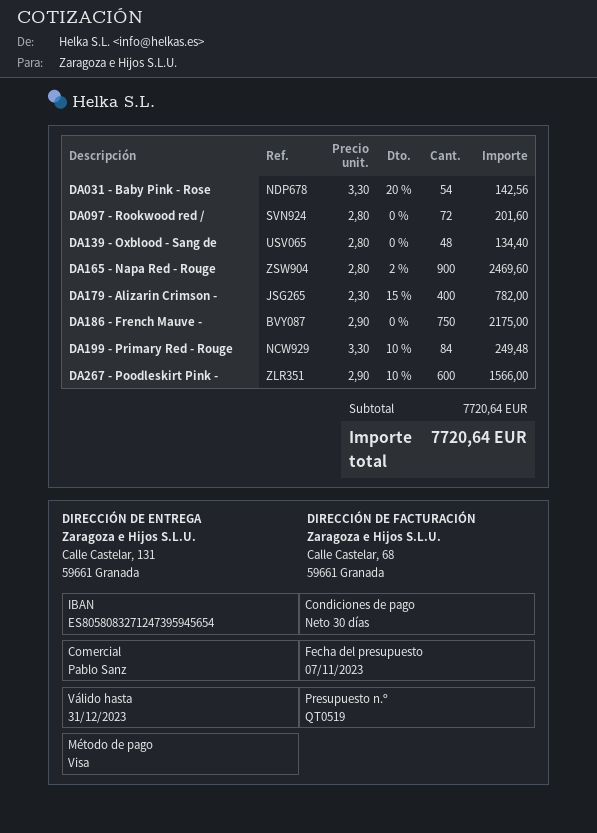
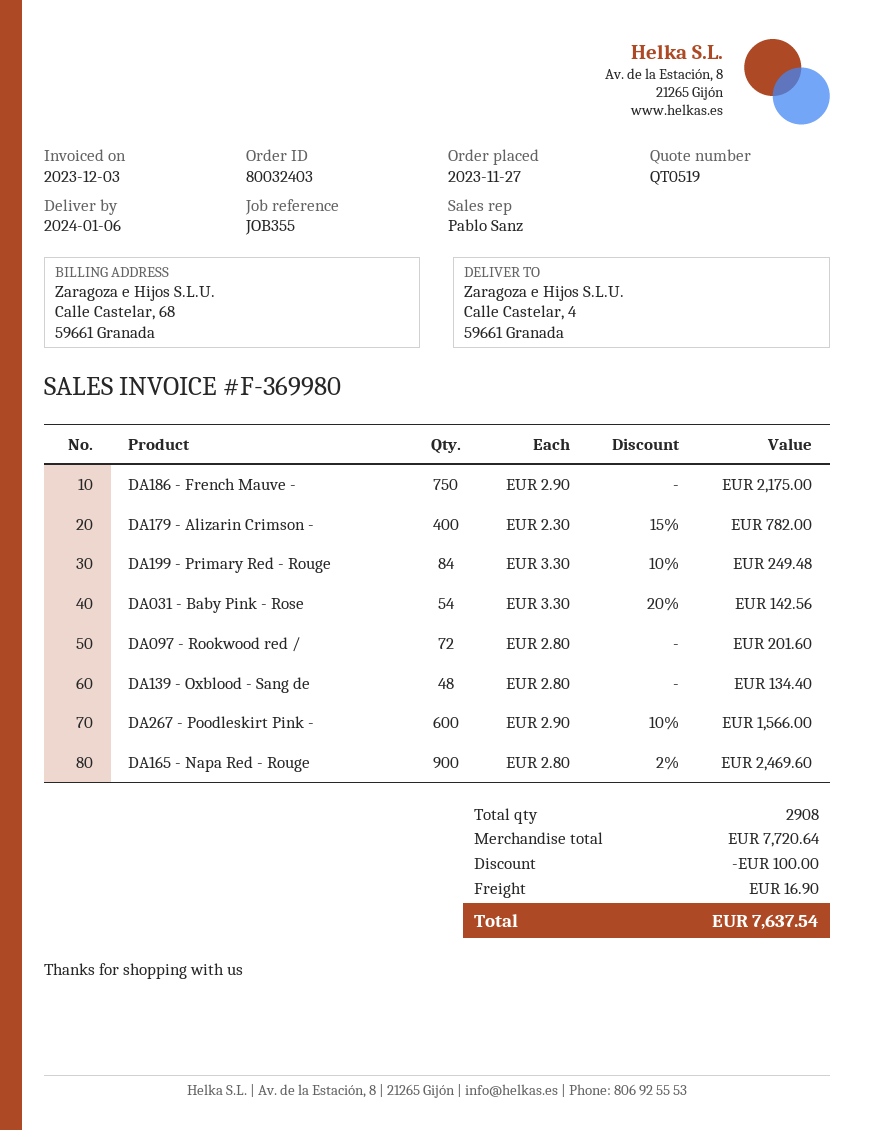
ship to: Calle Castelar, 131, 59661 Granada -> Calle Castelar, 4, 59661 Granada
discount: none -> 100.00
shipping: none -> 16.90
total: 7720.64 -> 7637.54

